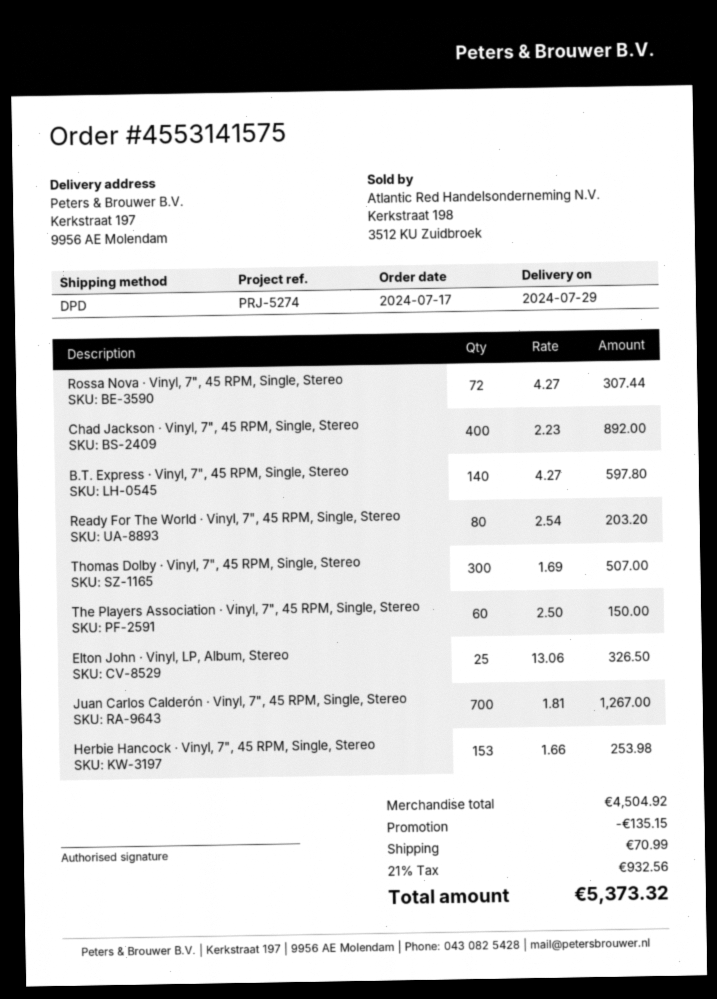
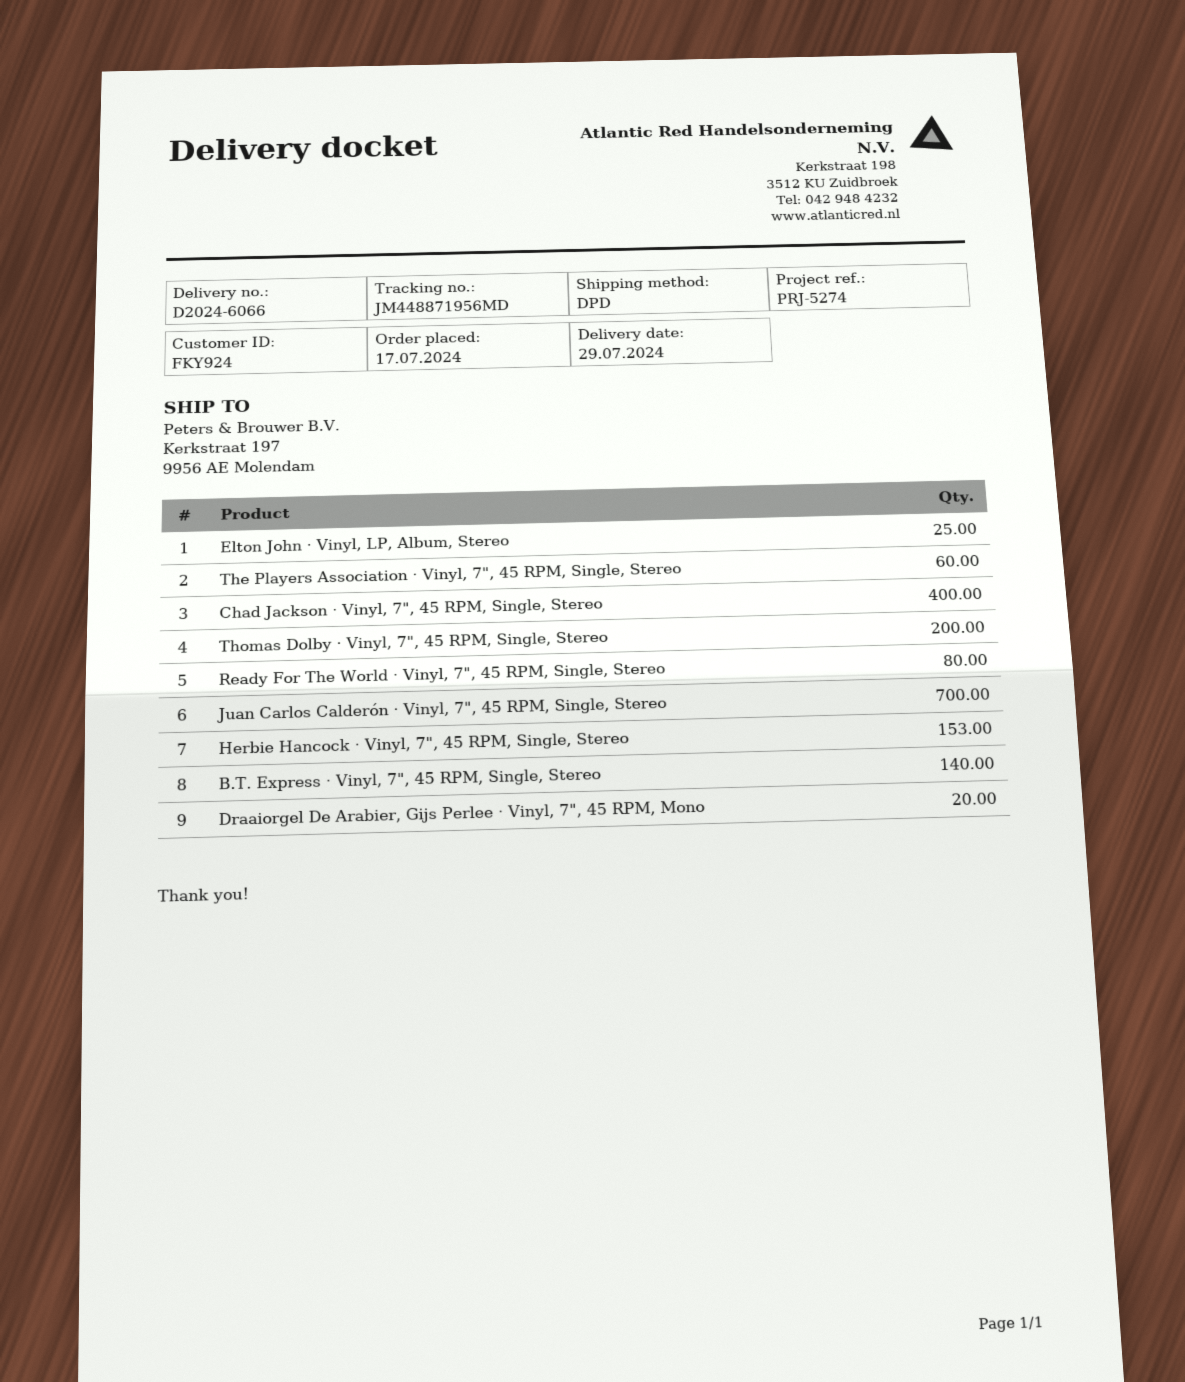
Rossa Nova · Vinyl, 7", 45 RPM, Single, Stereo: 72 -> none
Thomas Dolby · Vinyl, 7", 45 RPM, Single, Stereo: 300 -> 200
Draaiorgel De Arabier, Gijs Perlee · Vinyl, 7", 45 RPM, Mono: none -> 20

